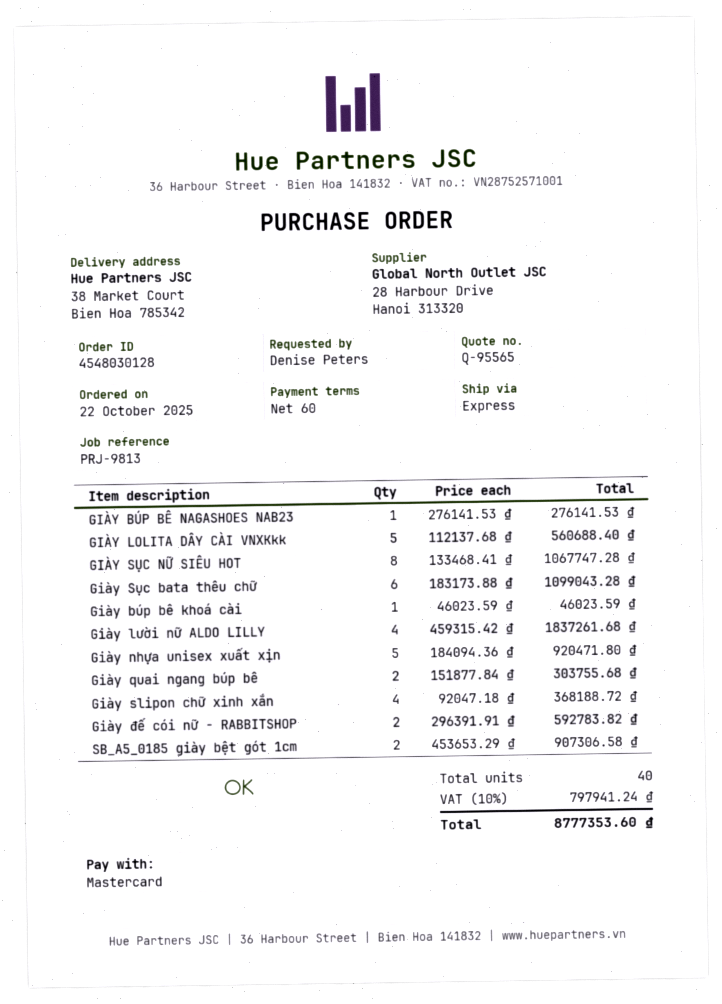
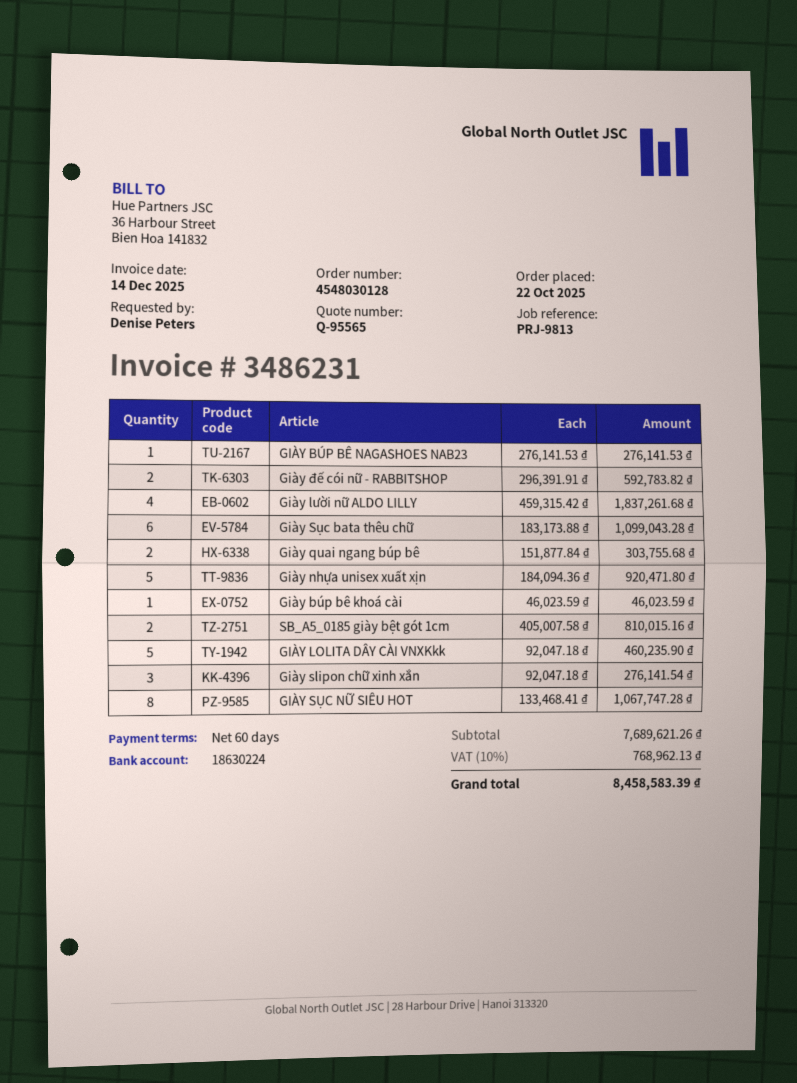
GIÀY LOLITA DÂY CÀI VNXKkk: 5 x 112137.68 = 560688.40 -> 5 x 92047.18 = 460235.90
Giày slipon chữ xinh xắn: 4 x 92047.18 = 368188.72 -> 3 x 92047.18 = 276141.54
SB_A5_0185 giày bệt gót 1cm: 2 x 453653.29 = 907306.58 -> 2 x 405007.58 = 810015.16
tax: 10% = 797941.24 -> 10% = 768962.13
total: 8777353.60 -> 8458583.39

